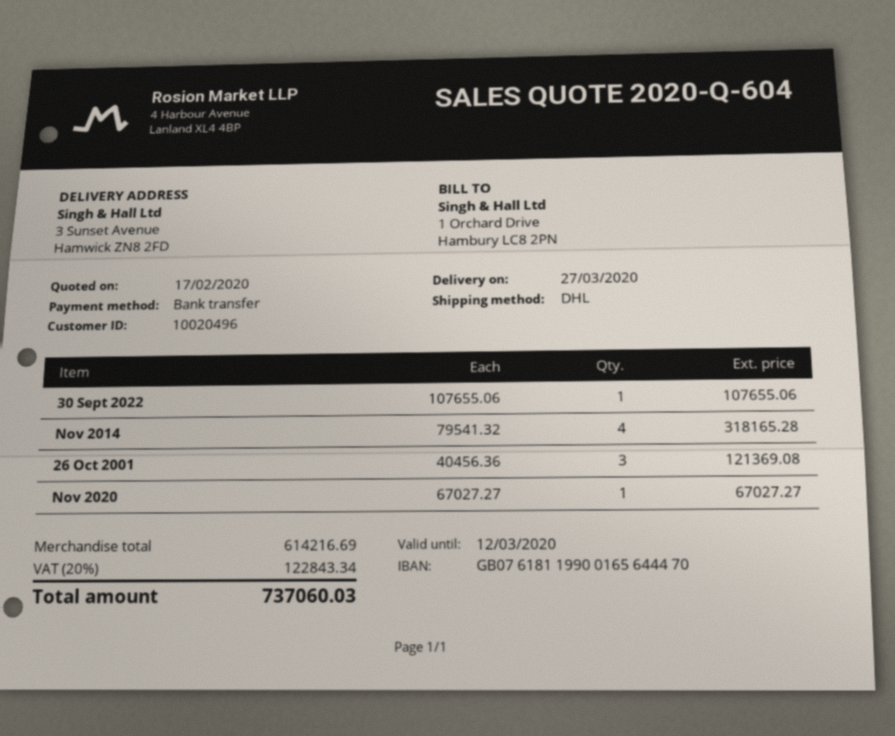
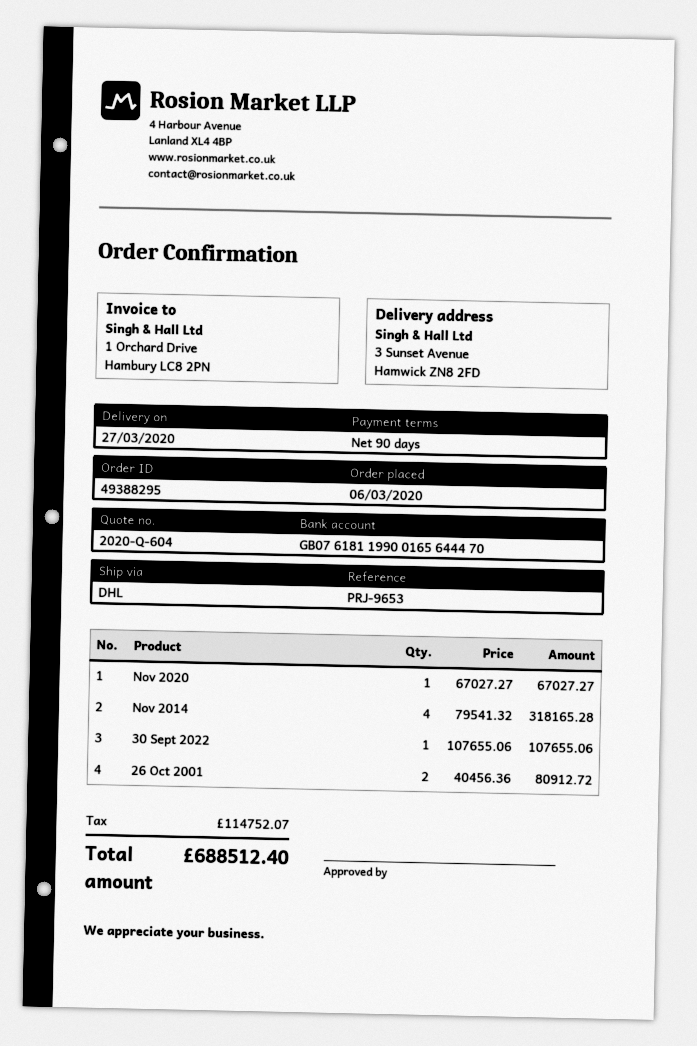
26 Oct 2001: 3 x 40456.36 = 121369.08 -> 2 x 40456.36 = 80912.72
tax: 122843.34 -> 114752.07
total: 737060.03 -> 688512.40

